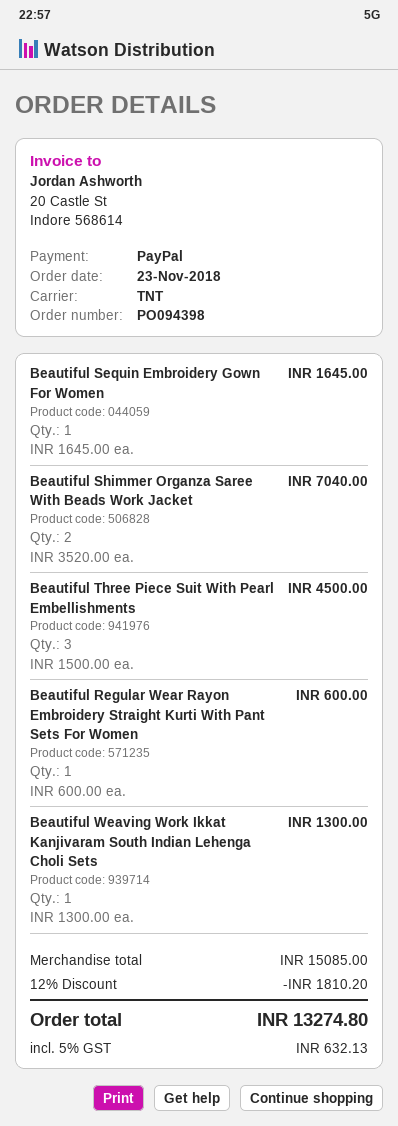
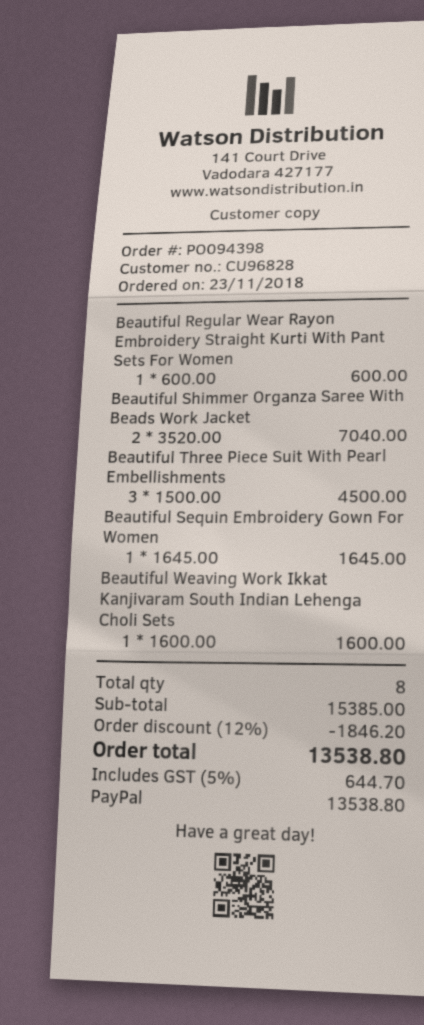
Beautiful Weaving Work Ikkat Kanjivaram South Indian Lehenga Choli Sets: 1 x 1300.00 = 1300.00 -> 1 x 1600.00 = 1600.00
subtotal: 15085.00 -> 15385.00
discount: 12% = 1810.20 -> 12% = 1846.20
tax: 5% = 632.13 -> 5% = 644.70
total: 13274.80 -> 13538.80

